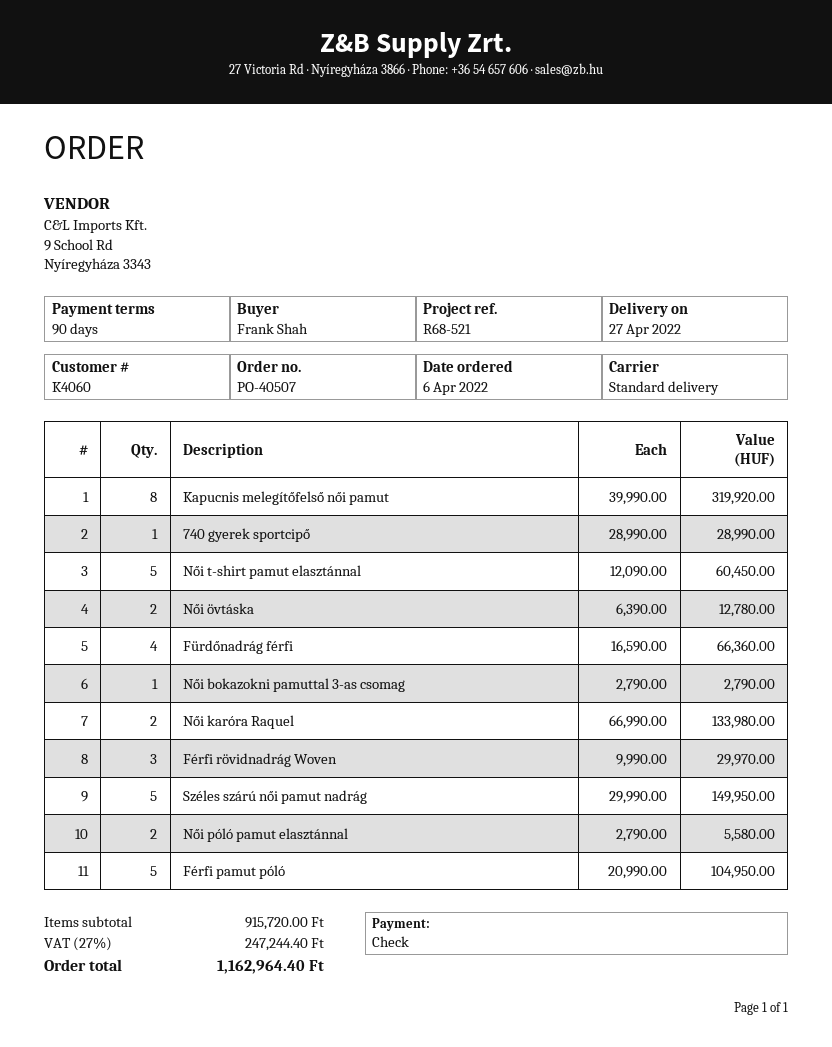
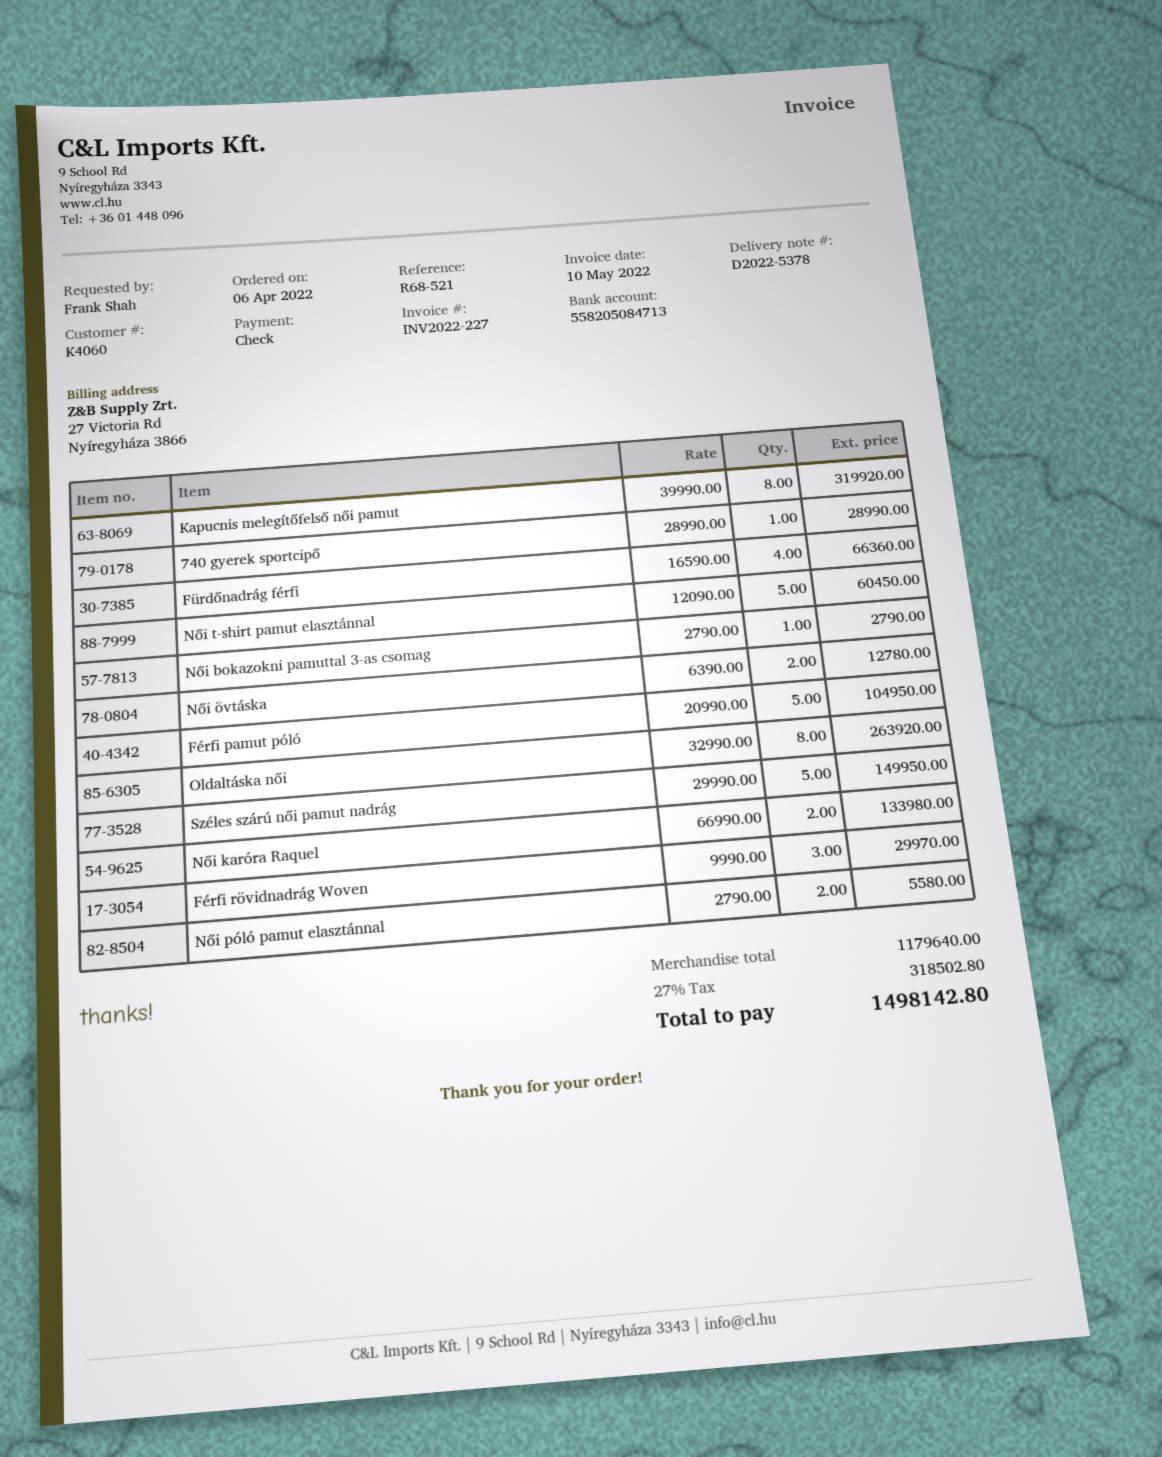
Oldaltáska női: none -> 8 x 32990.00 = 263920.00
subtotal: 915720.00 -> 1179640.00
tax: 27% = 247244.40 -> 27% = 318502.80
total: 1162964.40 -> 1498142.80

